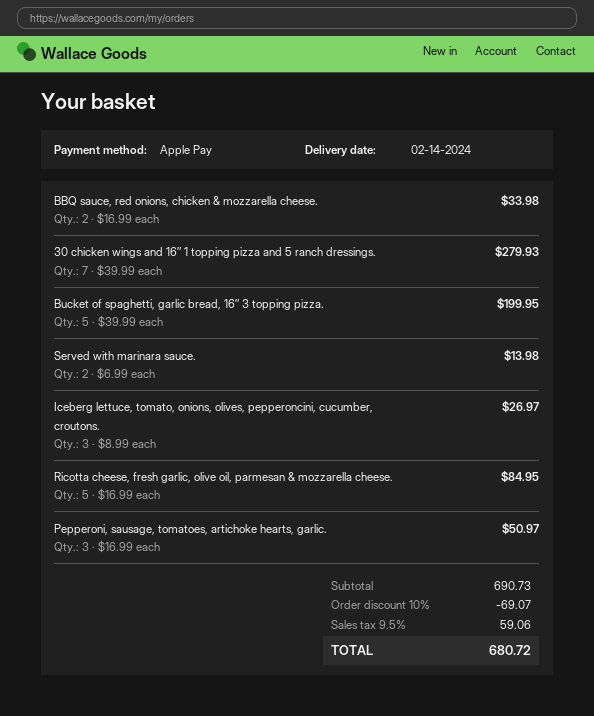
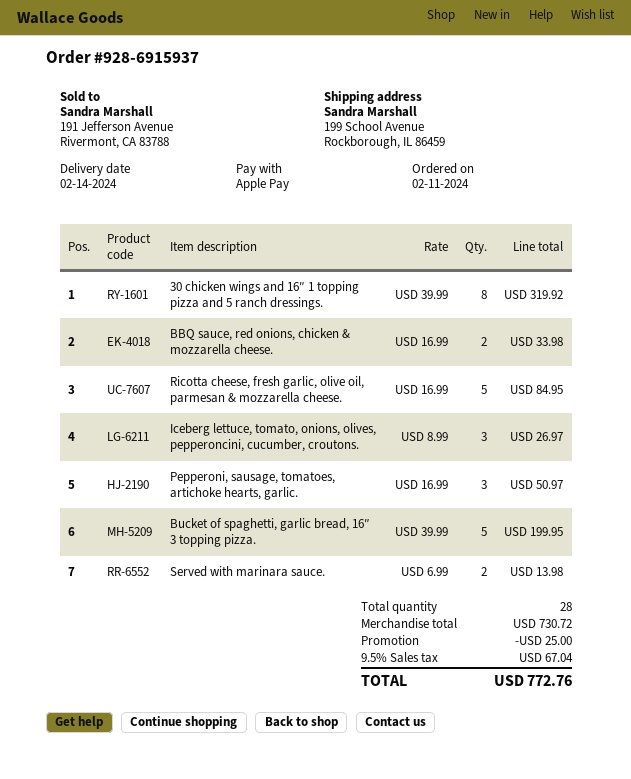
30 chicken wings and 16″ 1 topping pizza and 5 ranch dressings.: 7 x 39.99 = 279.93 -> 8 x 39.99 = 319.92
subtotal: 690.73 -> 730.72
discount: 69.07 -> 25.00
tax: 9.5% = 59.06 -> 9.5% = 67.04
total: 680.72 -> 772.76

